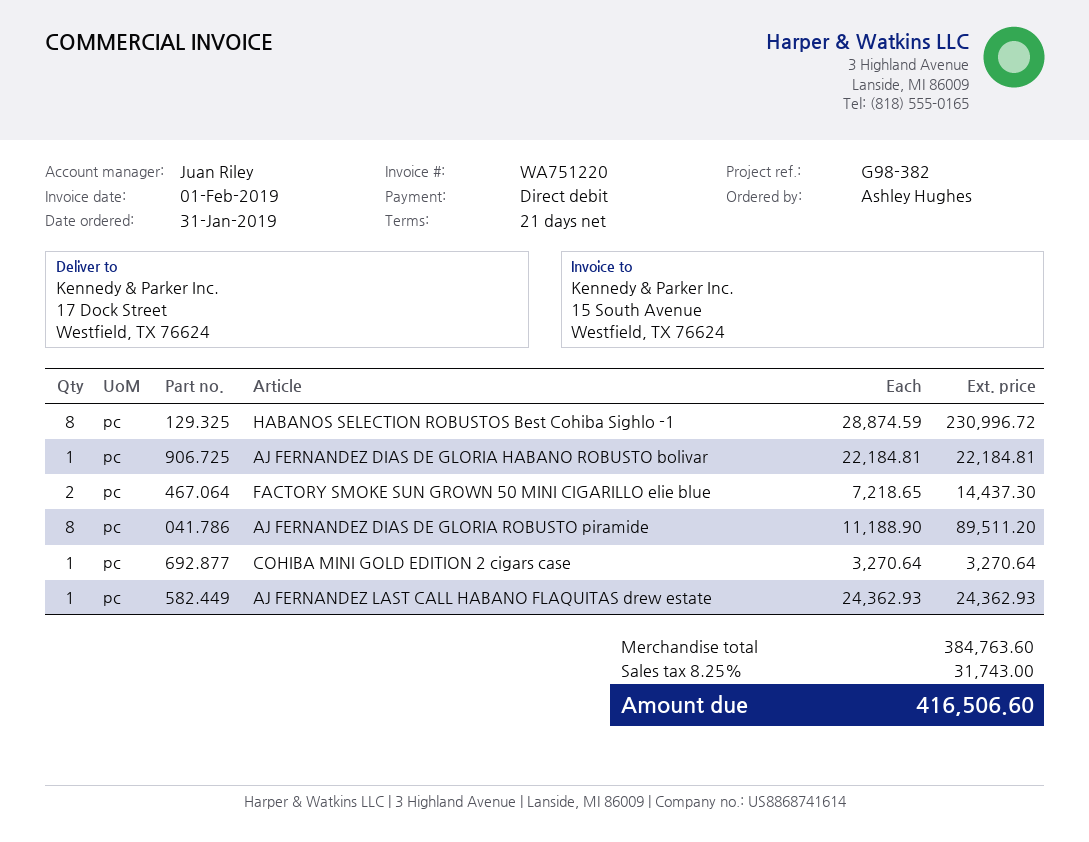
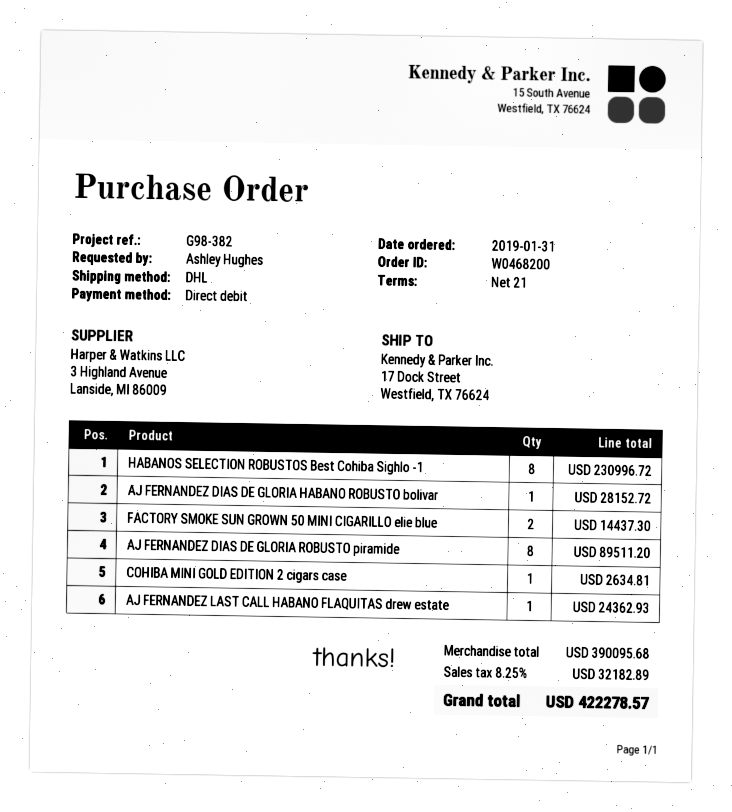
AJ FERNANDEZ DIAS DE GLORIA HABANO ROBUSTO bolivar: 1 for 22184.81 -> 1 for 28152.72
COHIBA MINI GOLD EDITION 2 cigars case: 1 for 3270.64 -> 1 for 2634.81
subtotal: 384763.60 -> 390095.68
tax: 8.25% = 31743.00 -> 8.25% = 32182.89
total: 416506.60 -> 422278.57

